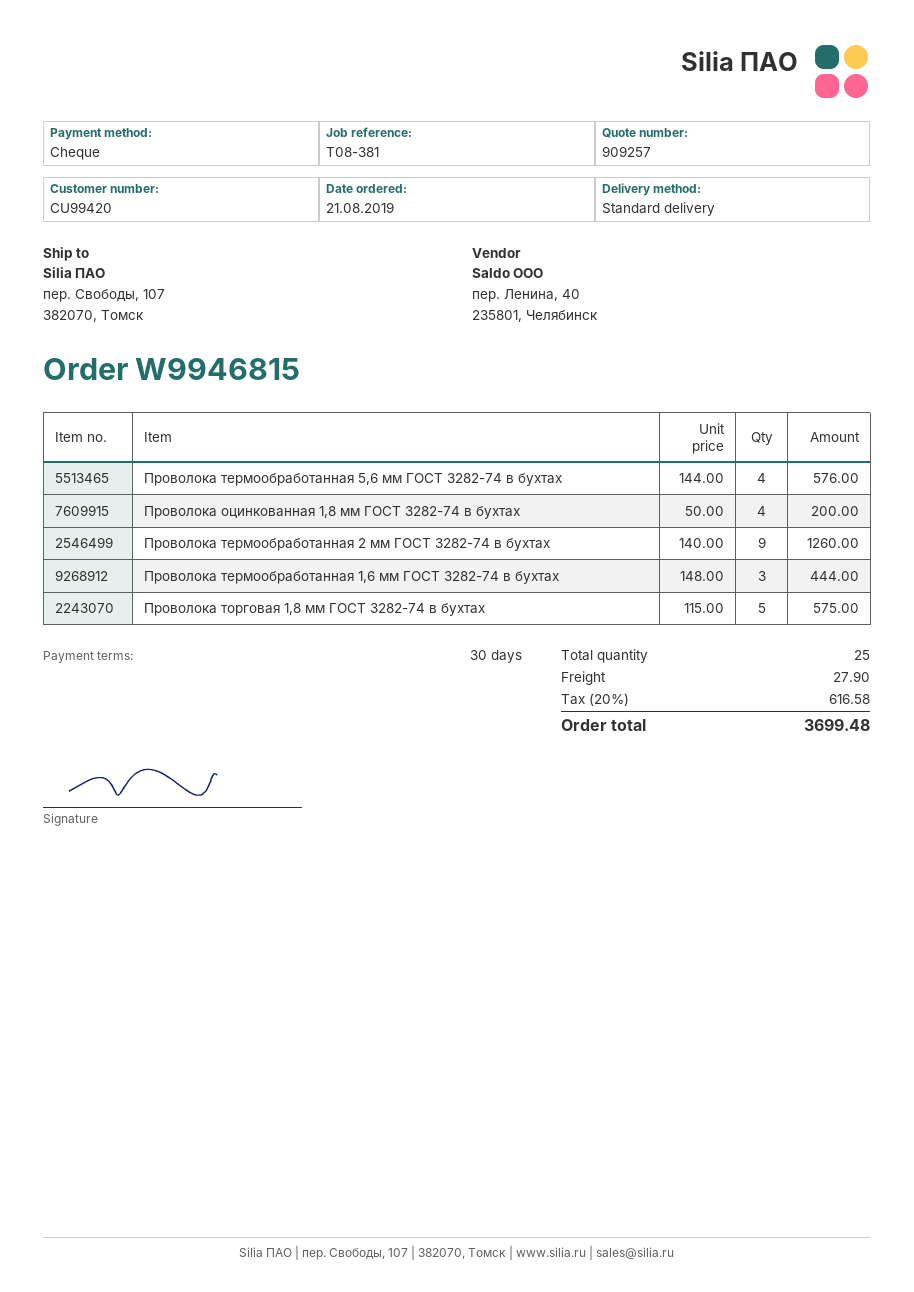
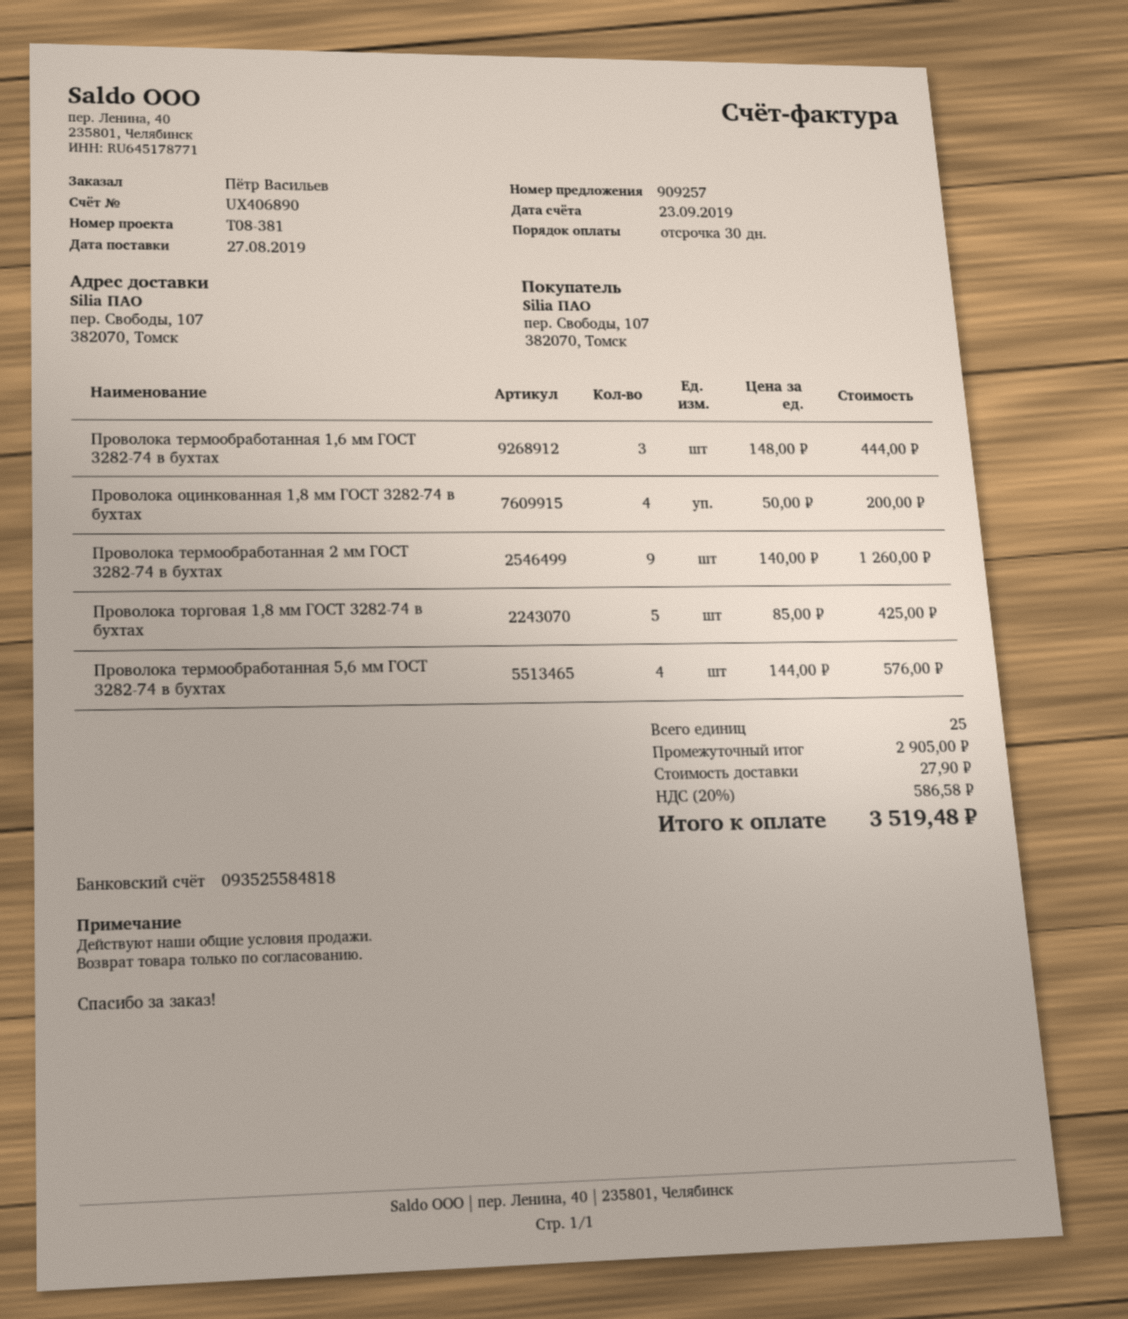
Проволока торговая 1,8 мм ГОСТ 3282-74 в бухтах: 5 x 115.00 = 575.00 -> 5 x 85.00 = 425.00
tax: 20% = 616.58 -> 20% = 586.58
total: 3699.48 -> 3519.48

